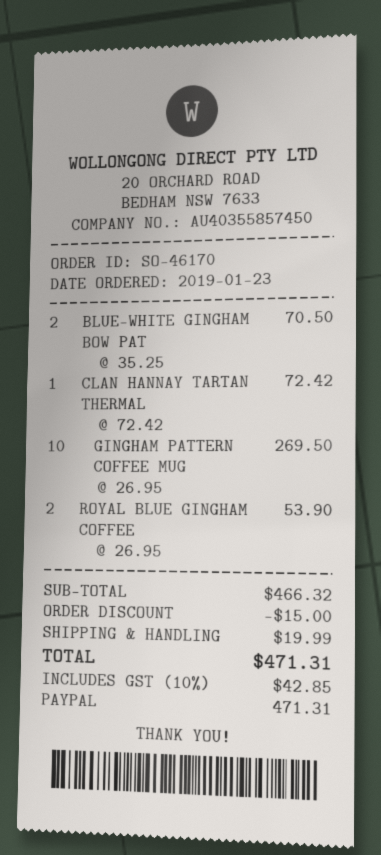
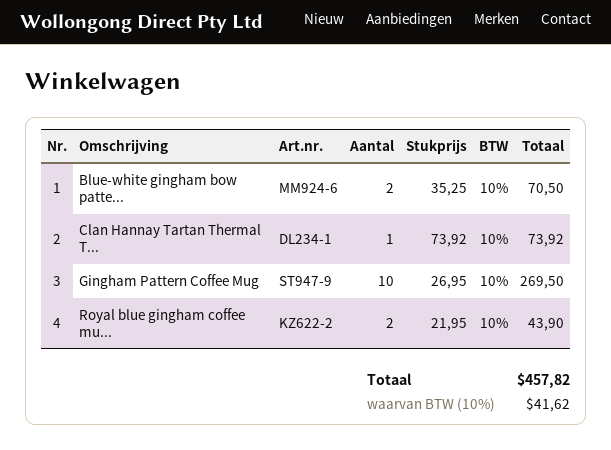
CLAN HANNAY TARTAN THERMAL: 1 x 72.42 = 72.42 -> 1 x 73.92 = 73.92
ROYAL BLUE GINGHAM COFFEE: 2 x 26.95 = 53.90 -> 2 x 21.95 = 43.90
discount: 15.00 -> none
shipping: 19.99 -> none
tax: 10% = 42.85 -> 10% = 41.62
total: 471.31 -> 457.82

